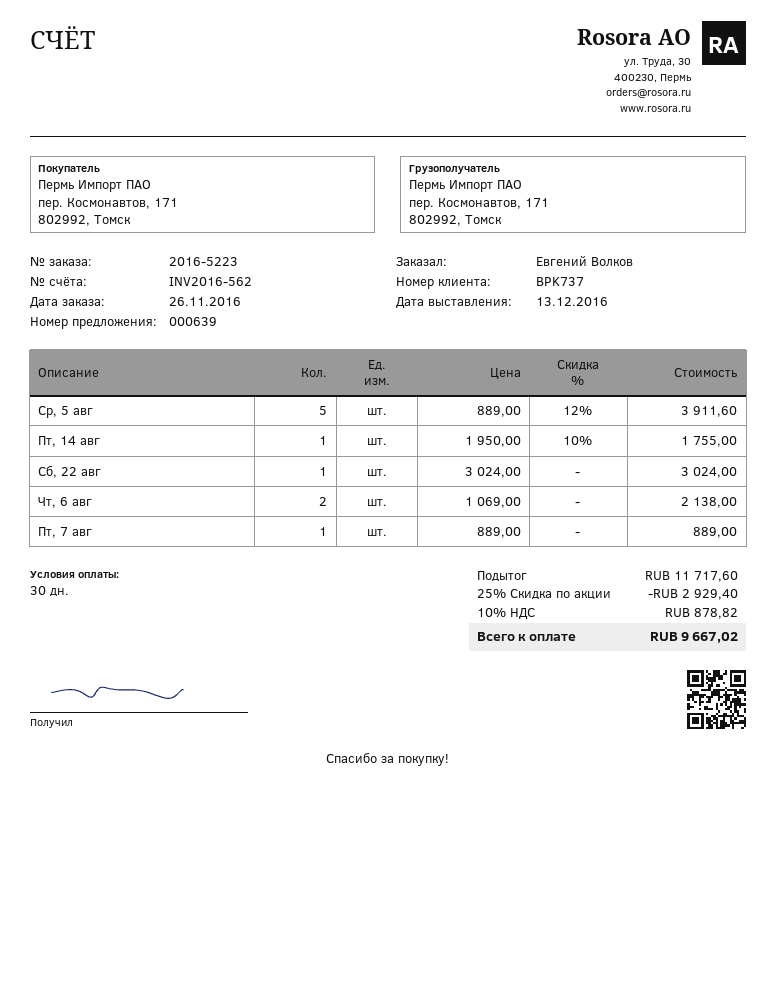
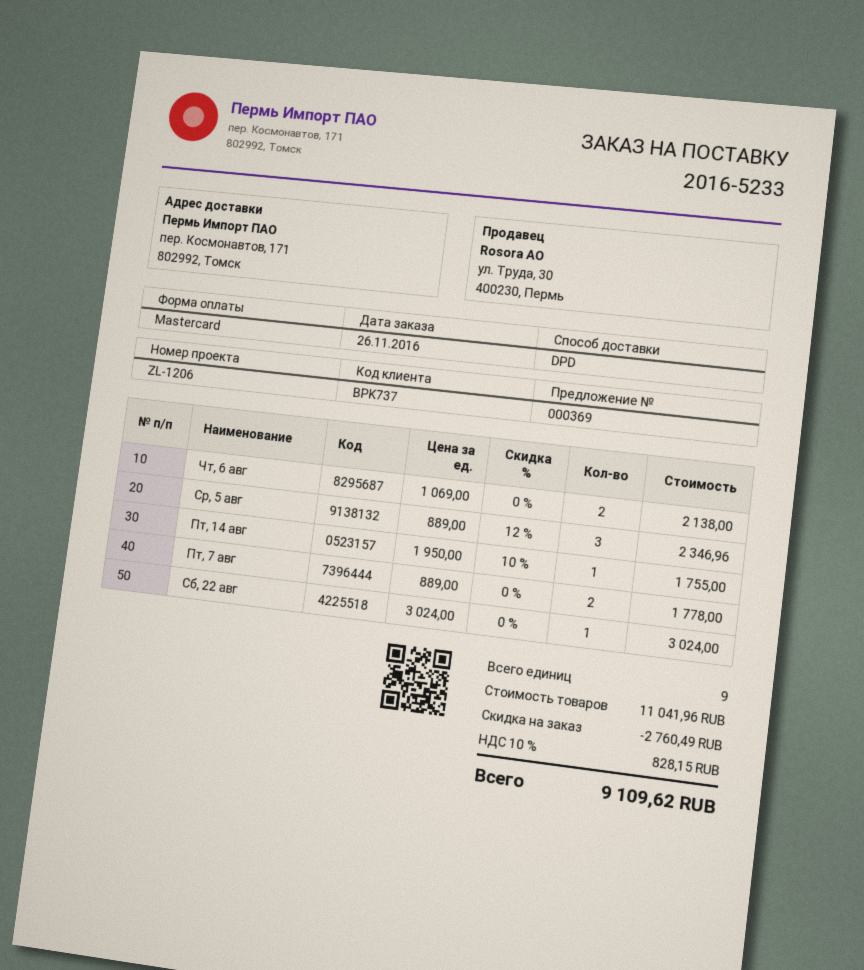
quote number: 000639 -> 000369
order number: 2016-5223 -> 2016-5233
Ср, 5 авг: 5 x 889.00 - 12% = 3911.60 -> 3 x 889.00 - 12% = 2346.96
Пт, 7 авг: 1 x 889.00 = 889.00 -> 2 x 889.00 = 1778.00
subtotal: 11717.60 -> 11041.96
discount: 2929.40 -> 2760.49
tax: 10% = 878.82 -> 10% = 828.15
total: 9667.02 -> 9109.62

